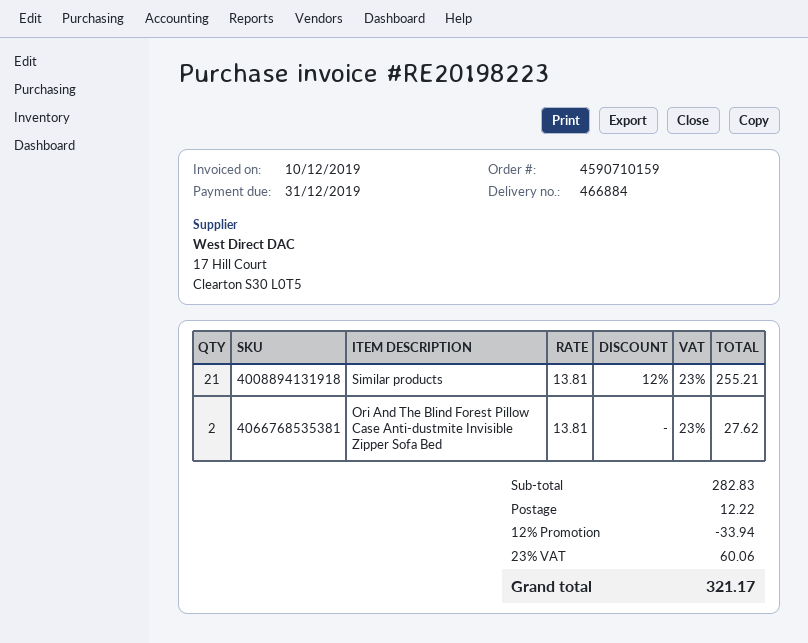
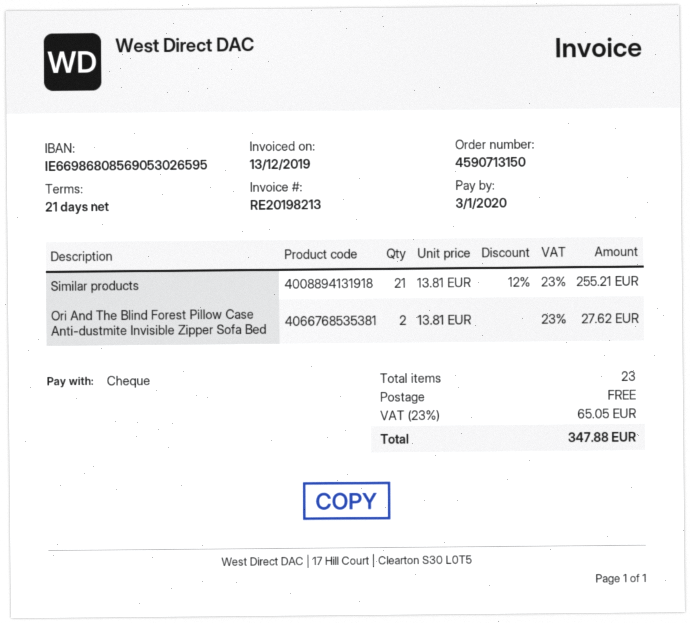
order number: 4590710159 -> 4590713150
invoice number: RE20198223 -> RE20198213
invoice date: 2019-12-10 -> 2019-12-13
due date: 2019-12-31 -> 2020-01-03
discount: 12% = 33.94 -> none
shipping: 12.22 -> 0.00
tax: 23% = 60.06 -> 23% = 65.05
total: 321.17 -> 347.88

